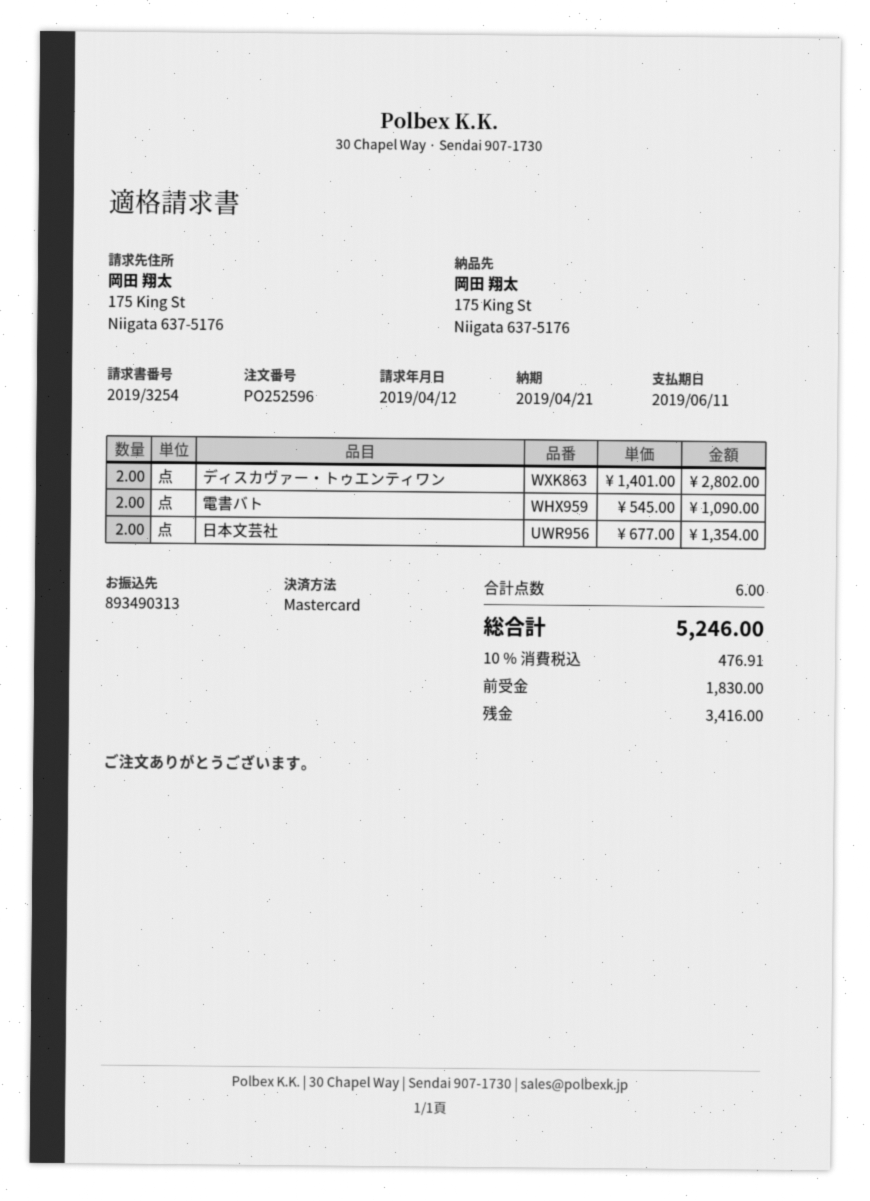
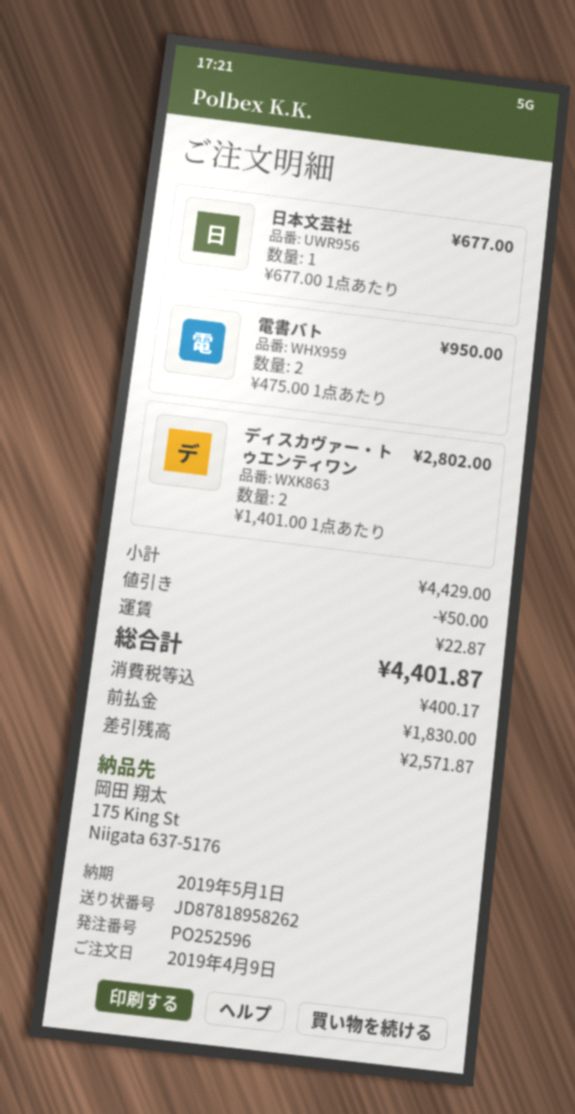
delivery date: 2019-04-21 -> 2019-05-01
電書バト: 2 x 545.00 = 1090.00 -> 2 x 475.00 = 950.00
日本文芸社: 2 x 677.00 = 1354.00 -> 1 x 677.00 = 677.00
discount: none -> 50.00
shipping: none -> 22.87
tax: 476.91 -> 400.17
total: 5246.00 -> 4401.87
balance: 3416.00 -> 2571.87

